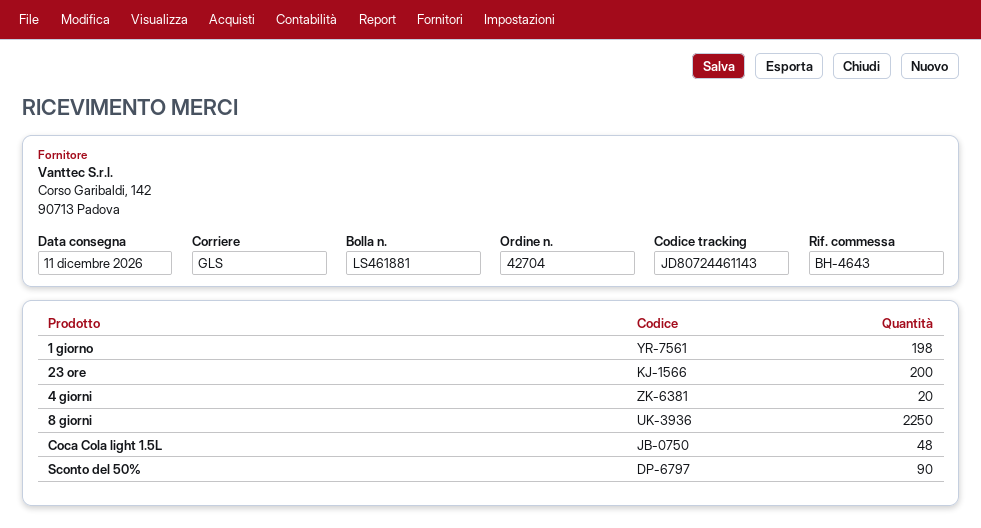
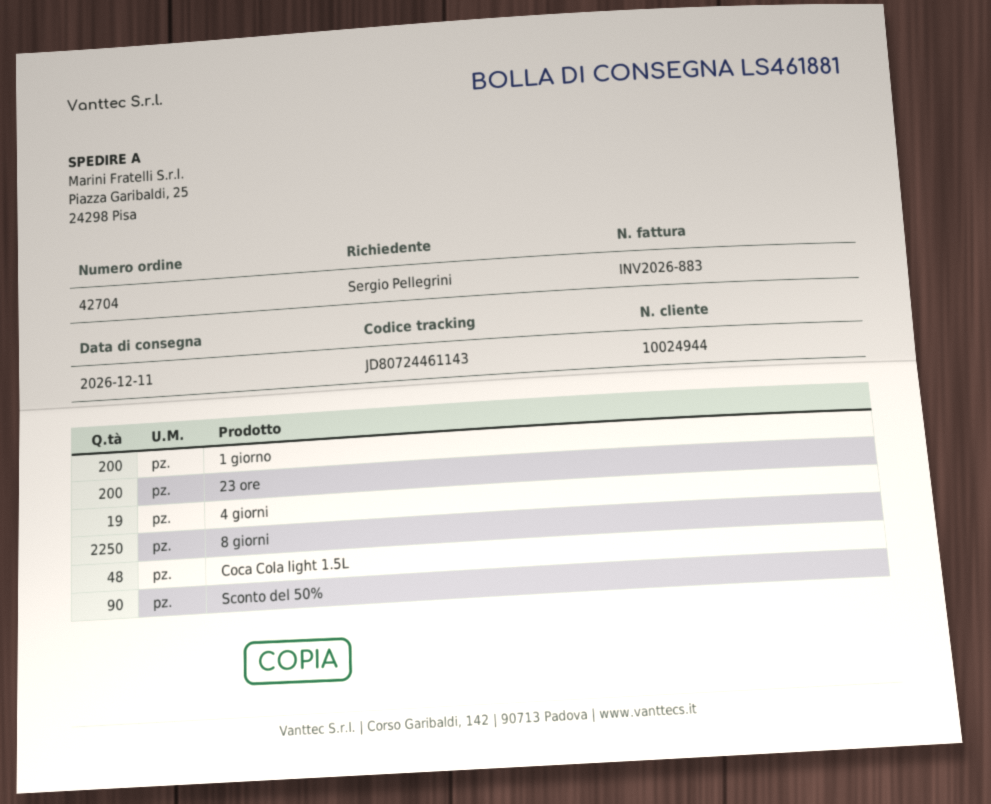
1 giorno: 198 -> 200
4 giorni: 20 -> 19

